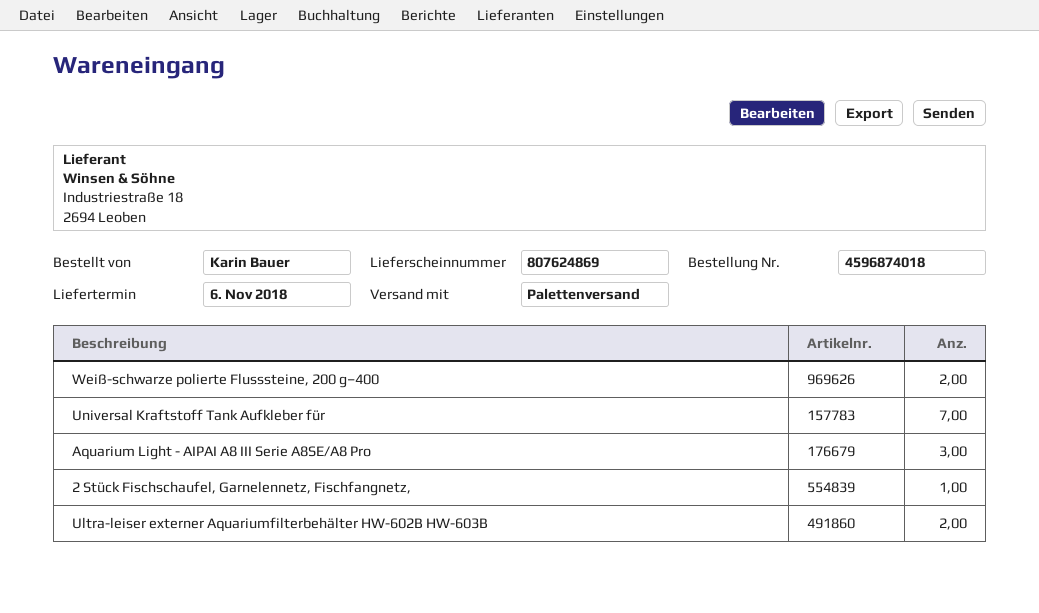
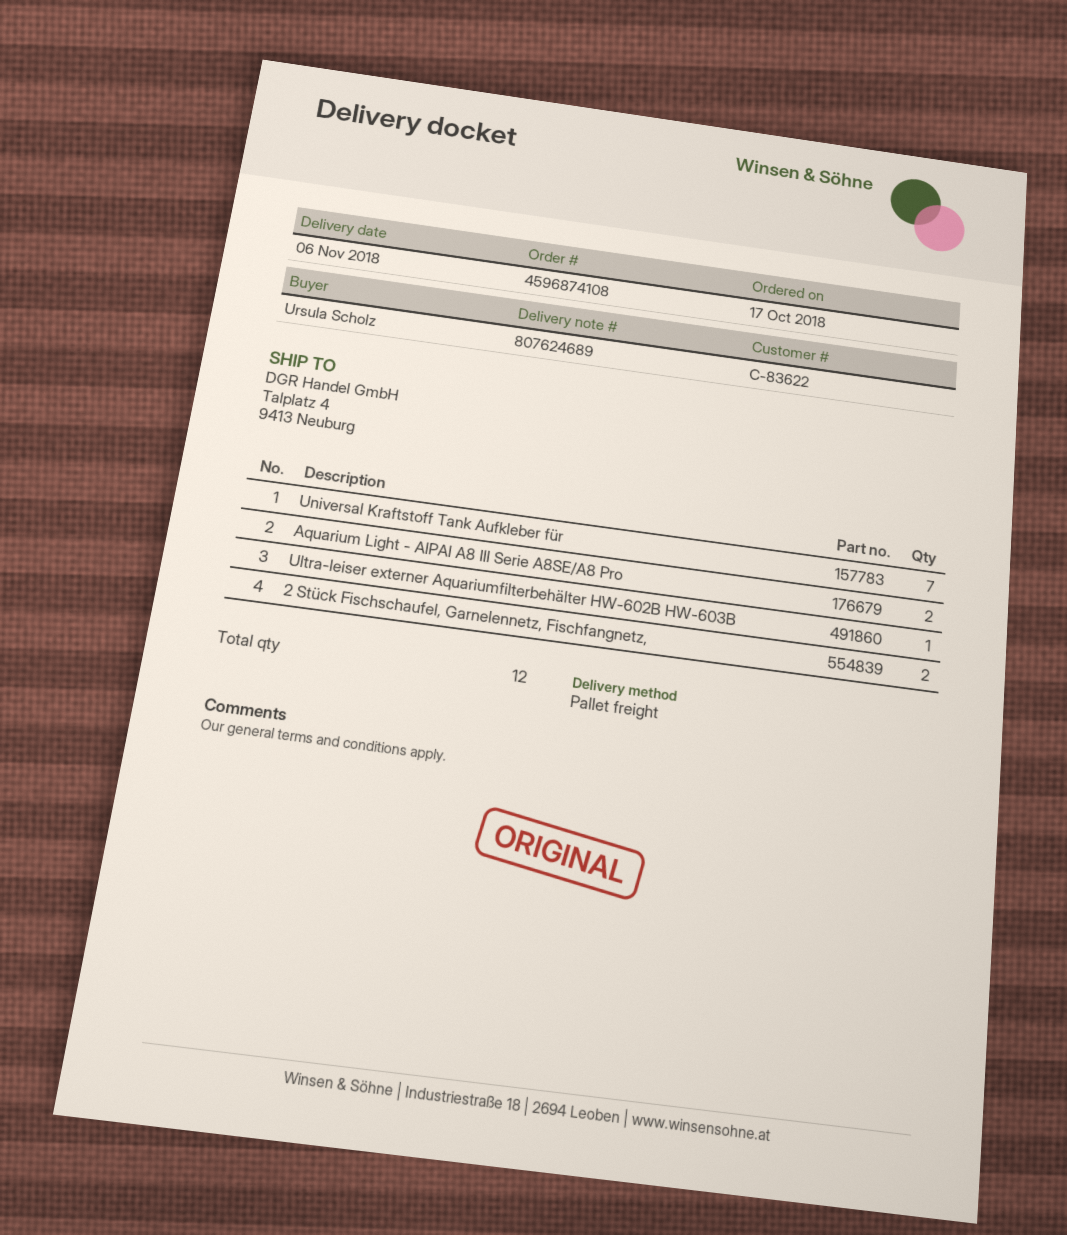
order number: 4596874018 -> 4596874108
delivery note number: 807624869 -> 807624689
ordered by: Karin Bauer -> Ursula Scholz
Weiß-schwarze polierte Flusssteine, 200 g–400: 2 -> none
Aquarium Light - AIPAI A8 III Serie A8SE/A8 Pro: 3 -> 2
2 Stück Fischschaufel, Garnelennetz, Fischfangnetz,: 1 -> 2
Ultra-leiser externer Aquariumfilterbehälter HW-602B HW-603B: 2 -> 1

